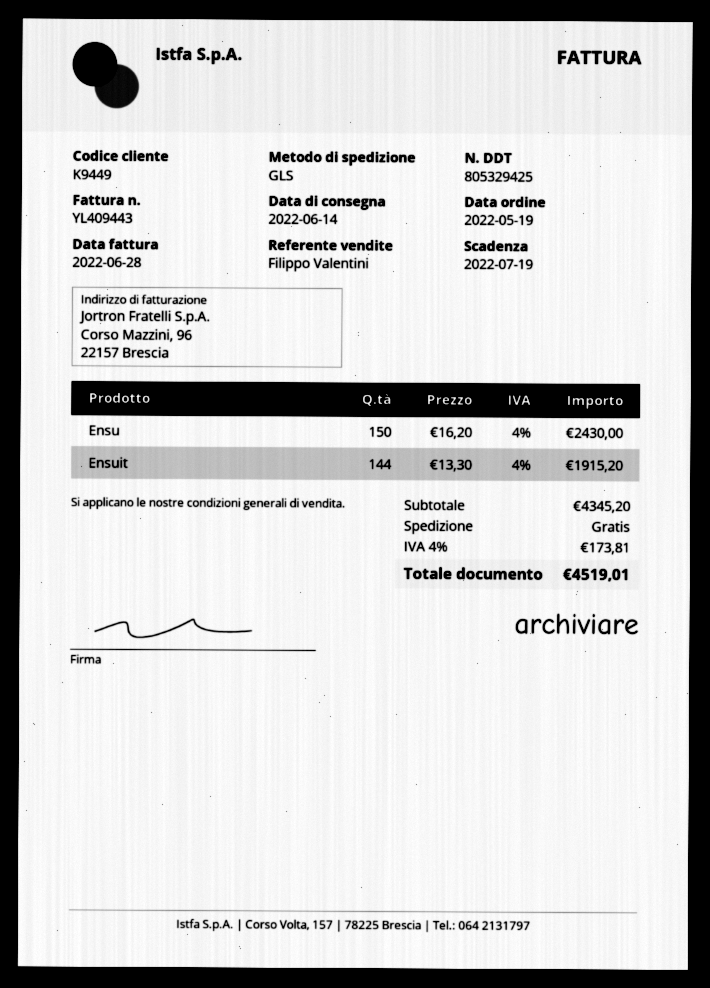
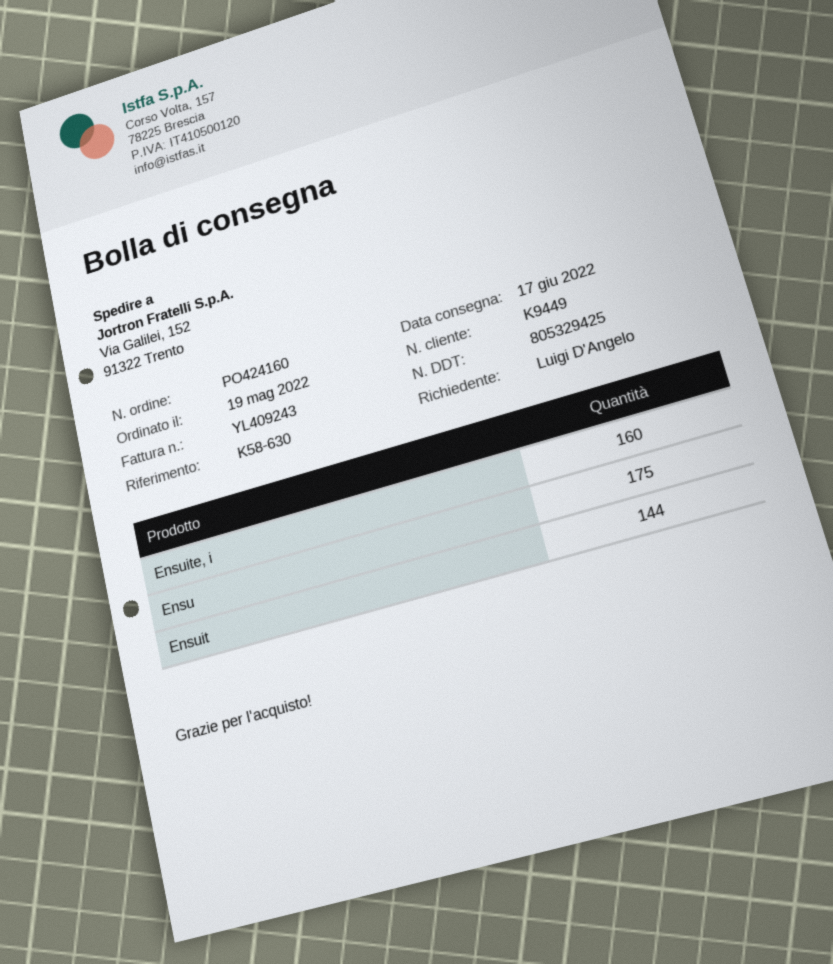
delivery date: 2022-06-14 -> 2022-06-17
invoice number: YL409443 -> YL409243
Ensu: 150 -> 175
Ensuite, i: none -> 160

